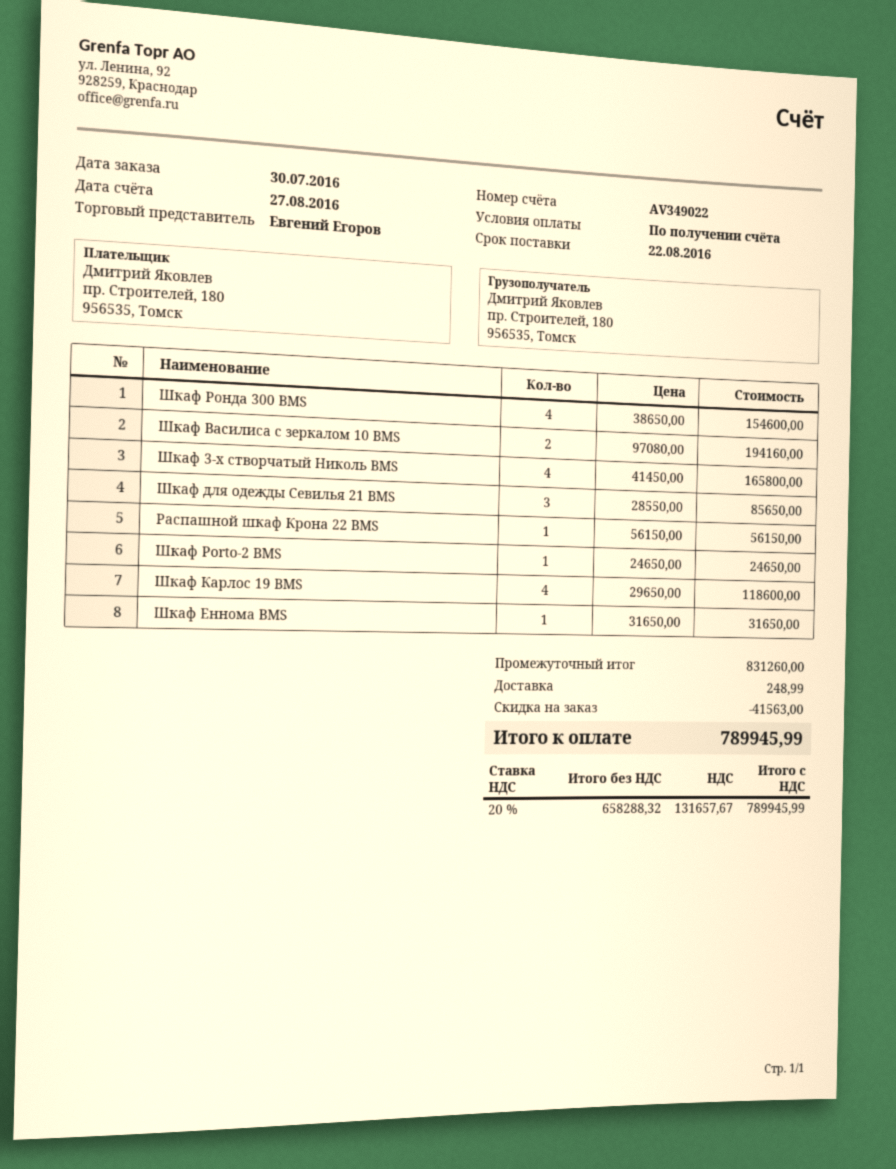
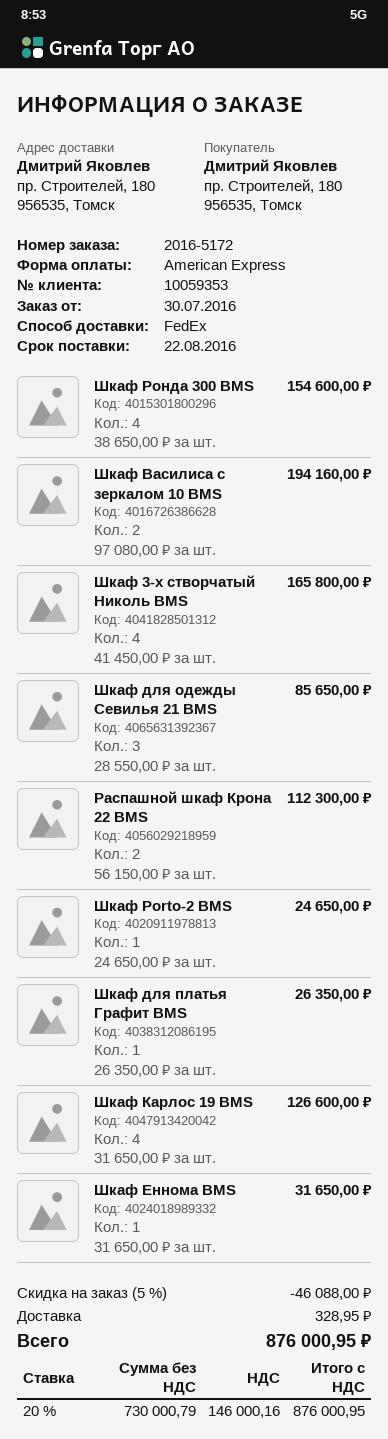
Распашной шкаф Крона 22 BMS: 1 x 56150.00 = 56150.00 -> 2 x 56150.00 = 112300.00
Шкаф Карлос 19 BMS: 4 x 29650.00 = 118600.00 -> 4 x 31650.00 = 126600.00
Шкаф для платья Графит BMS: none -> 1 x 26350.00 = 26350.00
discount: 41563.00 -> 46088.00
shipping: 248.99 -> 328.95
net: 658288.32 -> 730000.79
tax: 20% = 131657.67 -> 20% = 146000.16
total: 789945.99 -> 876000.95

